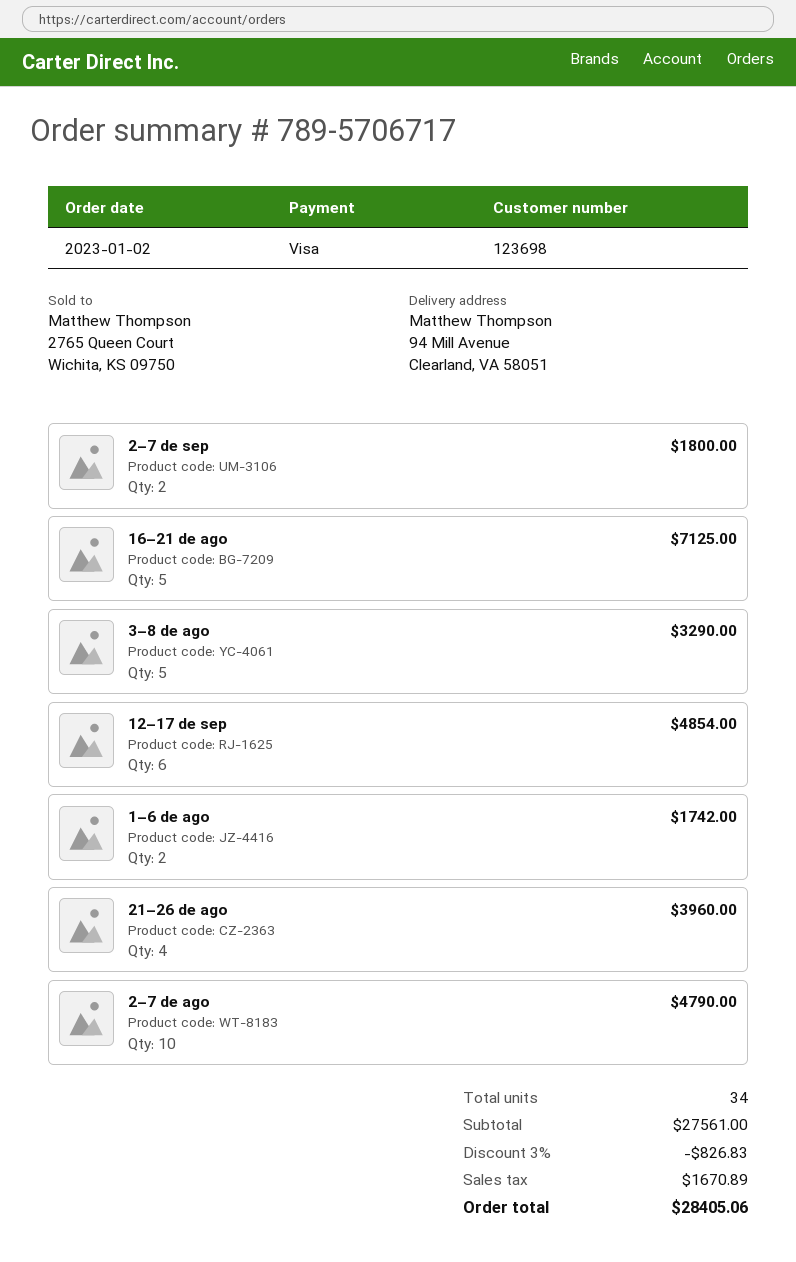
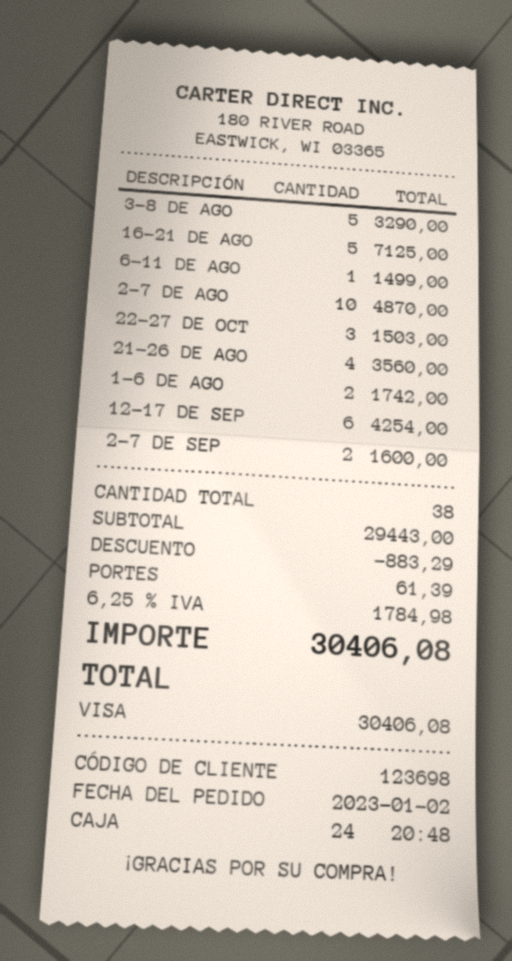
2–7 de sep: 2 for 1800.00 -> 2 for 1600.00
12–17 de sep: 6 for 4854.00 -> 6 for 4254.00
21–26 de ago: 4 for 3960.00 -> 4 for 3560.00
2–7 de ago: 10 for 4790.00 -> 10 for 4870.00
6–11 DE AGO: none -> 1 for 1499.00
22–27 DE OCT: none -> 3 for 1503.00
total quantity: 34 -> 38
subtotal: 27561.00 -> 29443.00
discount: 826.83 -> 883.29
shipping: none -> 61.39
tax: 1670.89 -> 1784.98
total: 28405.06 -> 30406.08

